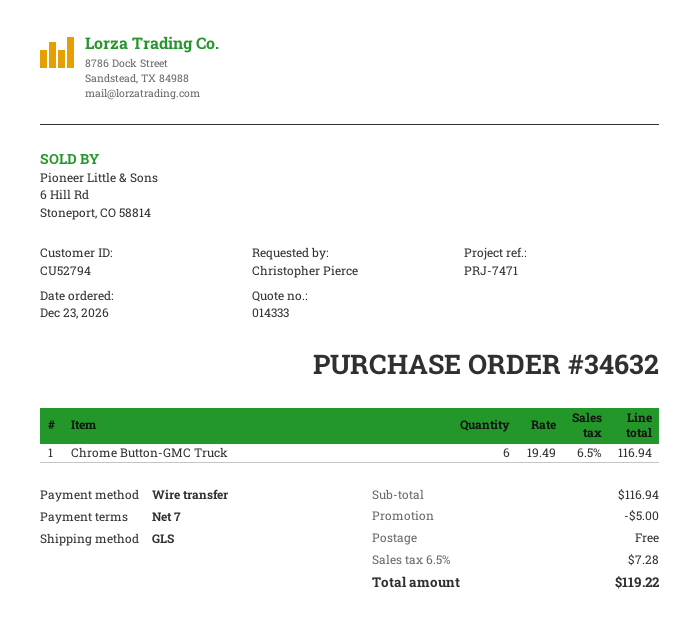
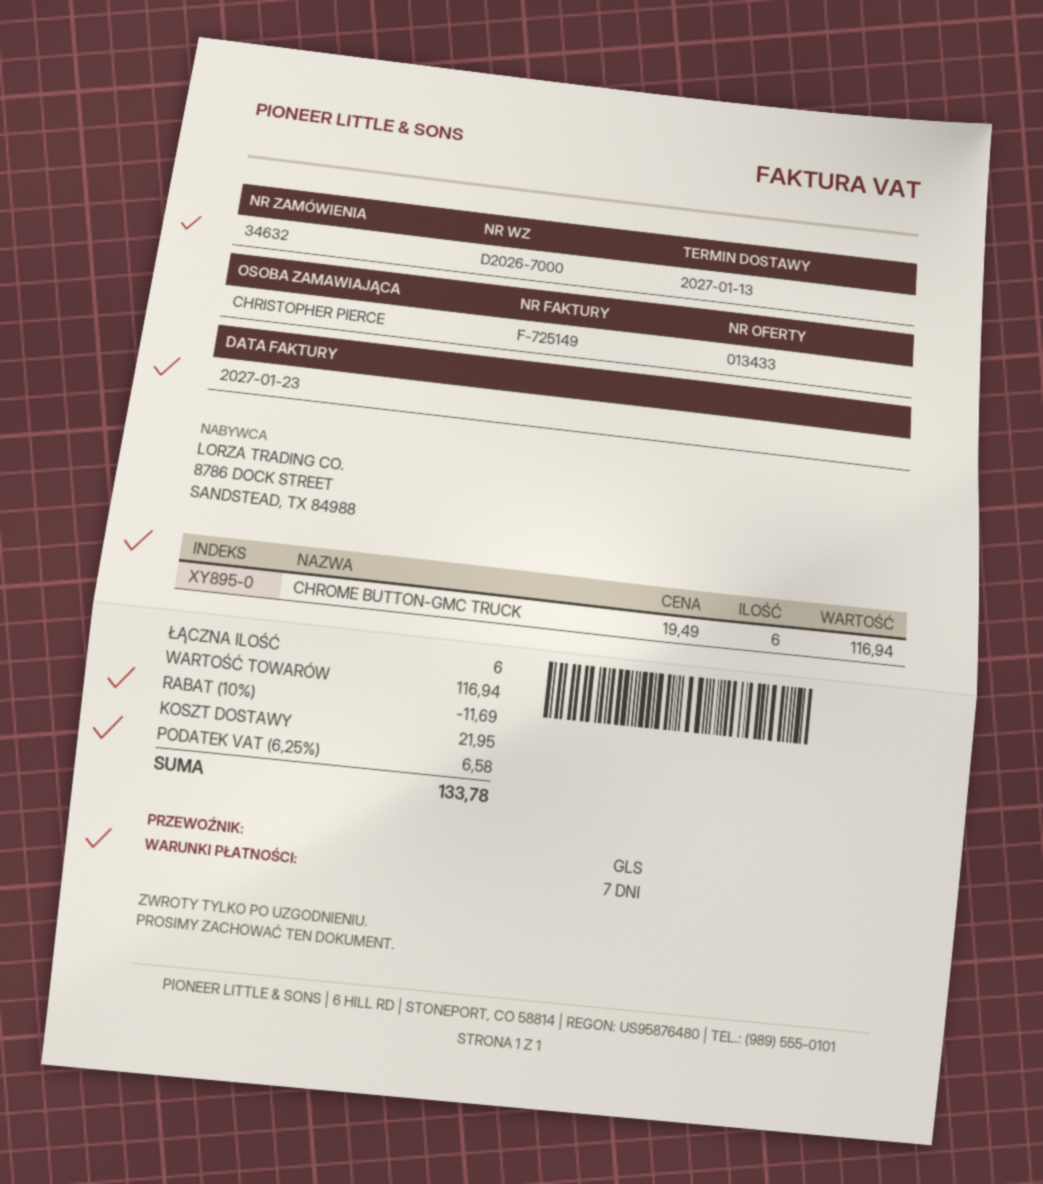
quote number: 014333 -> 013433
discount: 5.00 -> 11.69
shipping: 0.00 -> 21.95
tax: 6.5% = 7.28 -> 6.25% = 6.58
total: 119.22 -> 133.78

